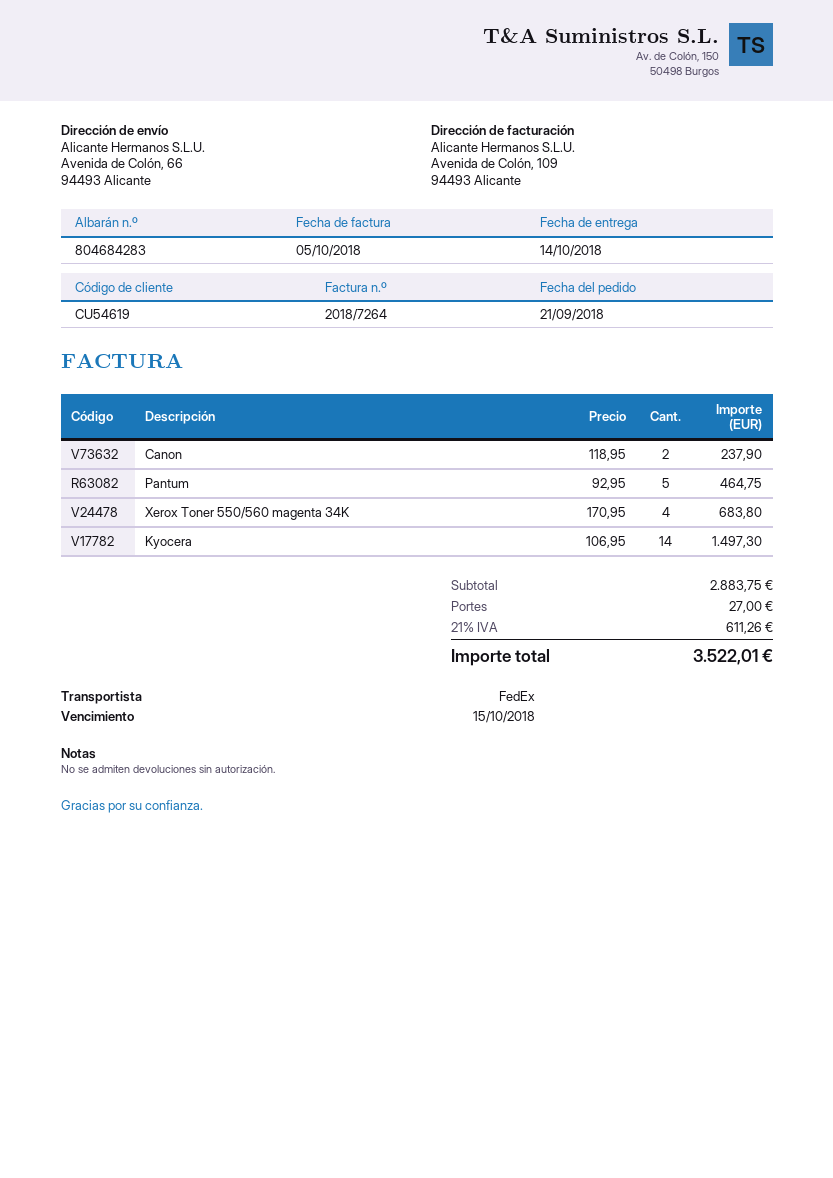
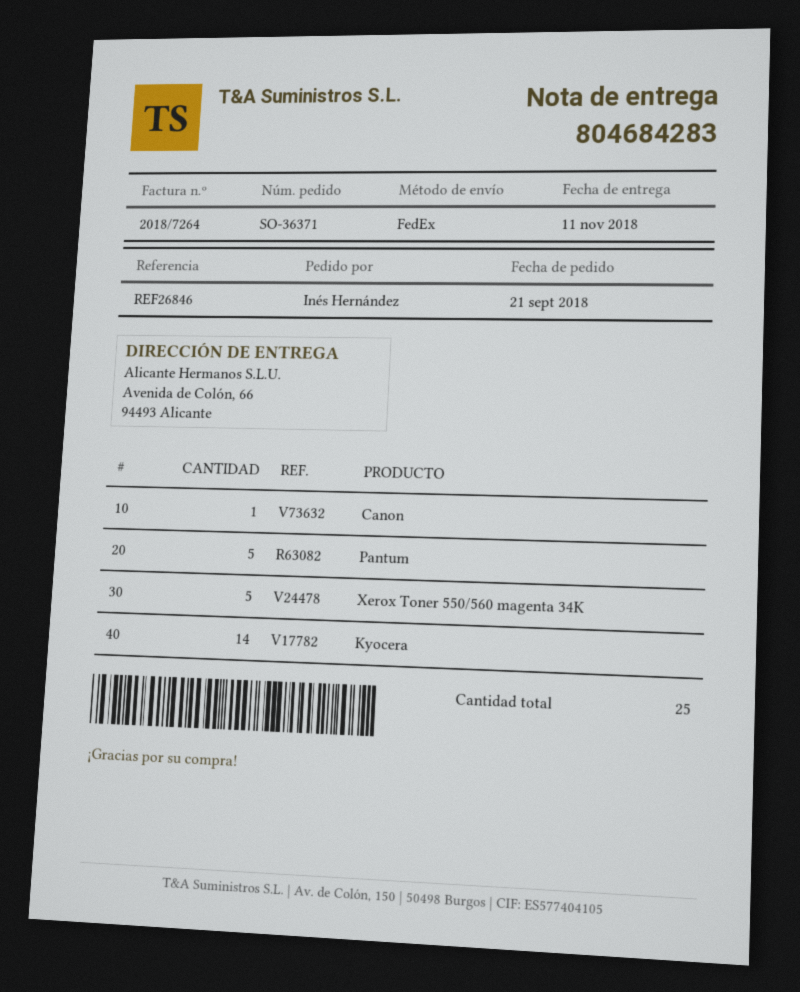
delivery date: 2018-10-14 -> 2018-11-11
Canon: 2 -> 1
Xerox Toner 550/560 magenta 34K: 4 -> 5

